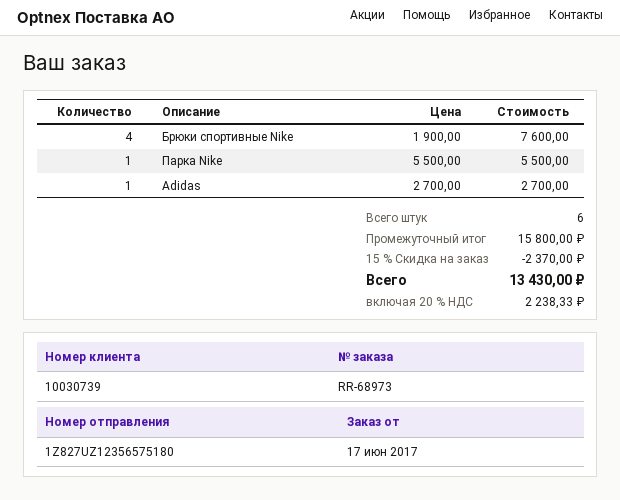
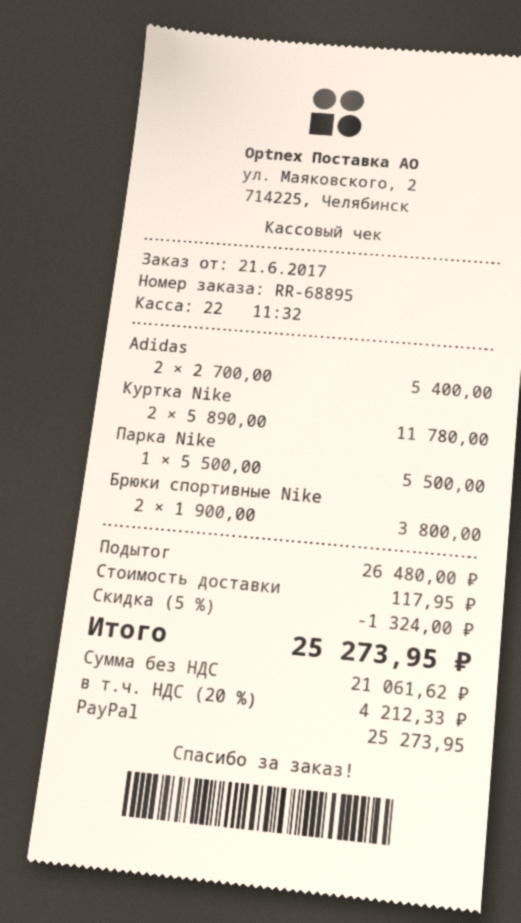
order number: RR-68973 -> RR-68895
order date: 2017-06-17 -> 2017-06-21
Брюки спортивные Nike: 4 x 1900.00 = 7600.00 -> 2 x 1900.00 = 3800.00
Adidas: 1 x 2700.00 = 2700.00 -> 2 x 2700.00 = 5400.00
Куртка Nike: none -> 2 x 5890.00 = 11780.00
subtotal: 15800.00 -> 26480.00
discount: 15% = 2370.00 -> 5% = 1324.00
shipping: none -> 117.95
tax: 20% = 2238.33 -> 20% = 4212.33
total: 13430.00 -> 25273.95

